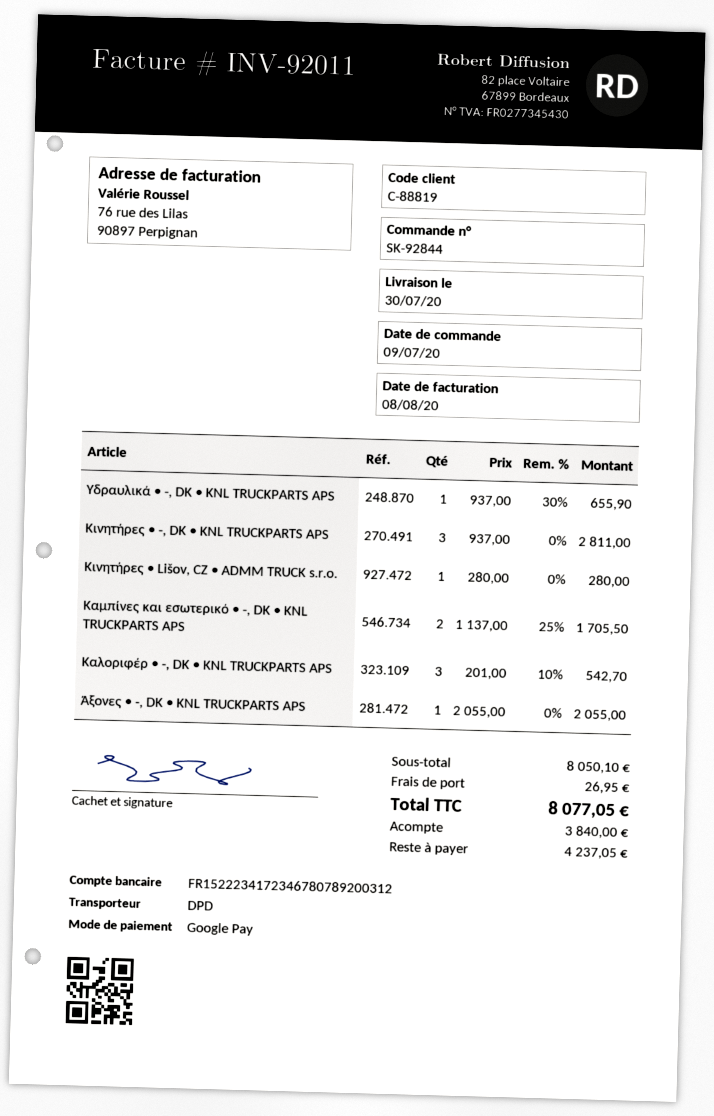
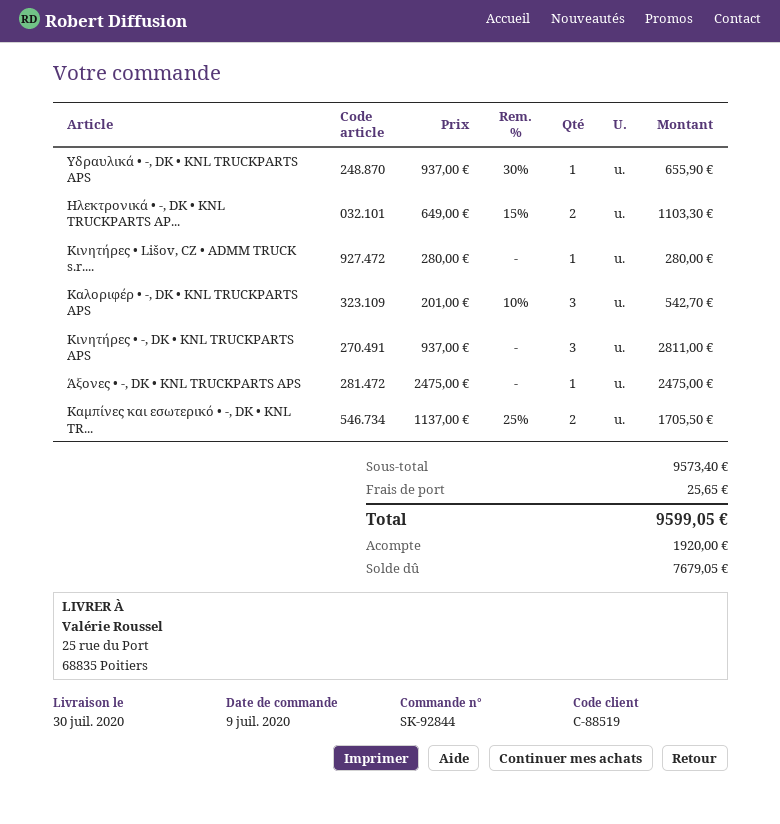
customer number: C-88819 -> C-88519
Άξονες • -, DK • KNL TRUCKPARTS APS: 1 x 2055.00 = 2055.00 -> 1 x 2475.00 = 2475.00
Ηλεκτρονικά • -, DK • KNL TRUCKPARTS AP...: none -> 2 x 649.00 - 15% = 1103.30
subtotal: 8050.10 -> 9573.40
shipping: 26.95 -> 25.65
total: 8077.05 -> 9599.05
deposit: 3840.00 -> 1920.00
balance: 4237.05 -> 7679.05

